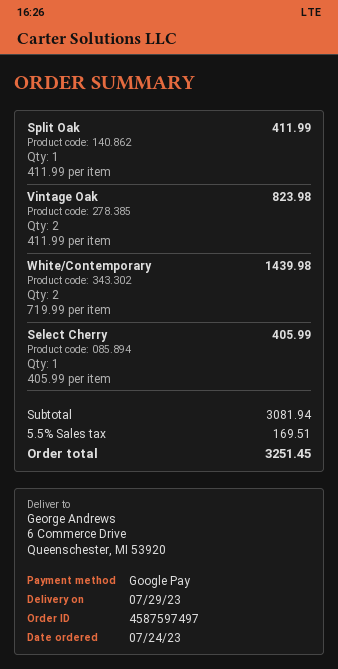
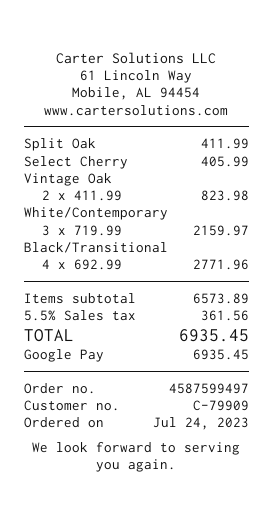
order number: 4587597497 -> 4587599497
White/Contemporary: 2 x 719.99 = 1439.98 -> 3 x 719.99 = 2159.97
Black/Transitional: none -> 4 x 692.99 = 2771.96
subtotal: 3081.94 -> 6573.89
tax: 5.5% = 169.51 -> 5.5% = 361.56
total: 3251.45 -> 6935.45

